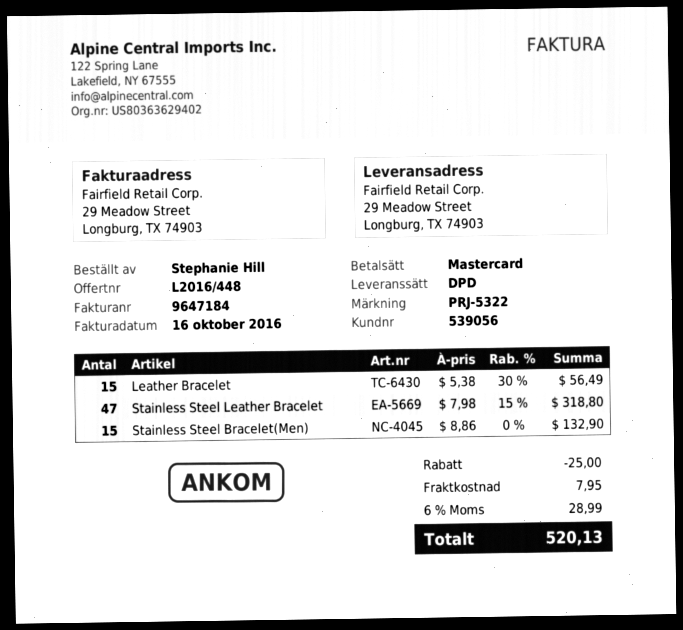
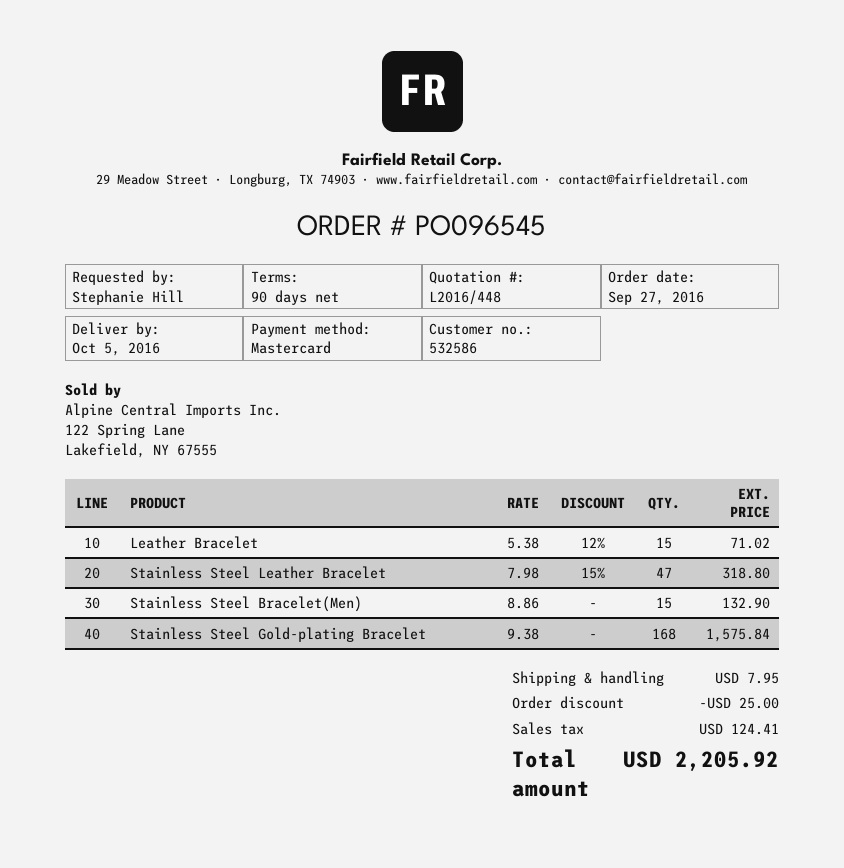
customer number: 539056 -> 532586
Leather Bracelet: 15 x 5.38 - 30% = 56.49 -> 15 x 5.38 - 12% = 71.02
Stainless Steel Gold-plating Bracelet: none -> 168 x 9.38 = 1575.84
tax: 28.99 -> 124.41
total: 520.13 -> 2205.92

